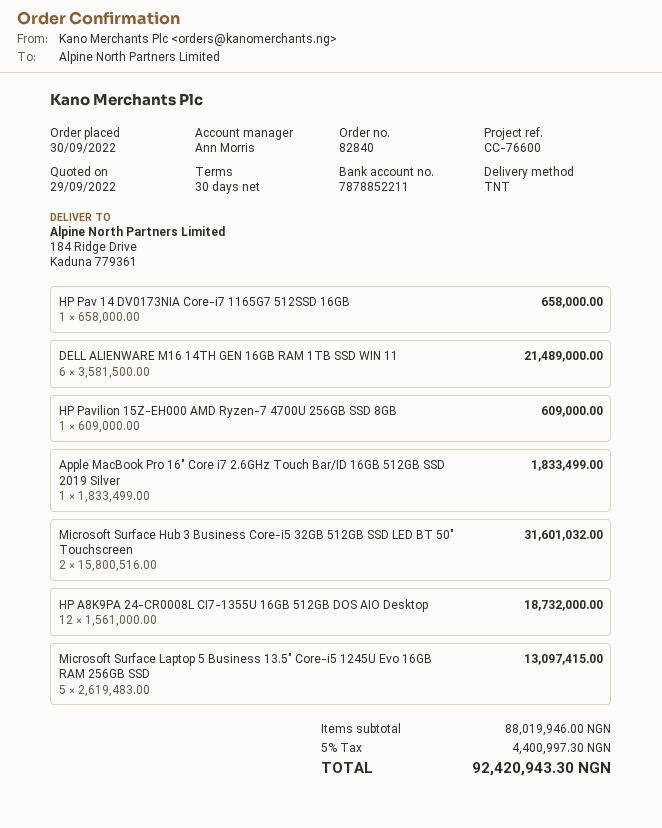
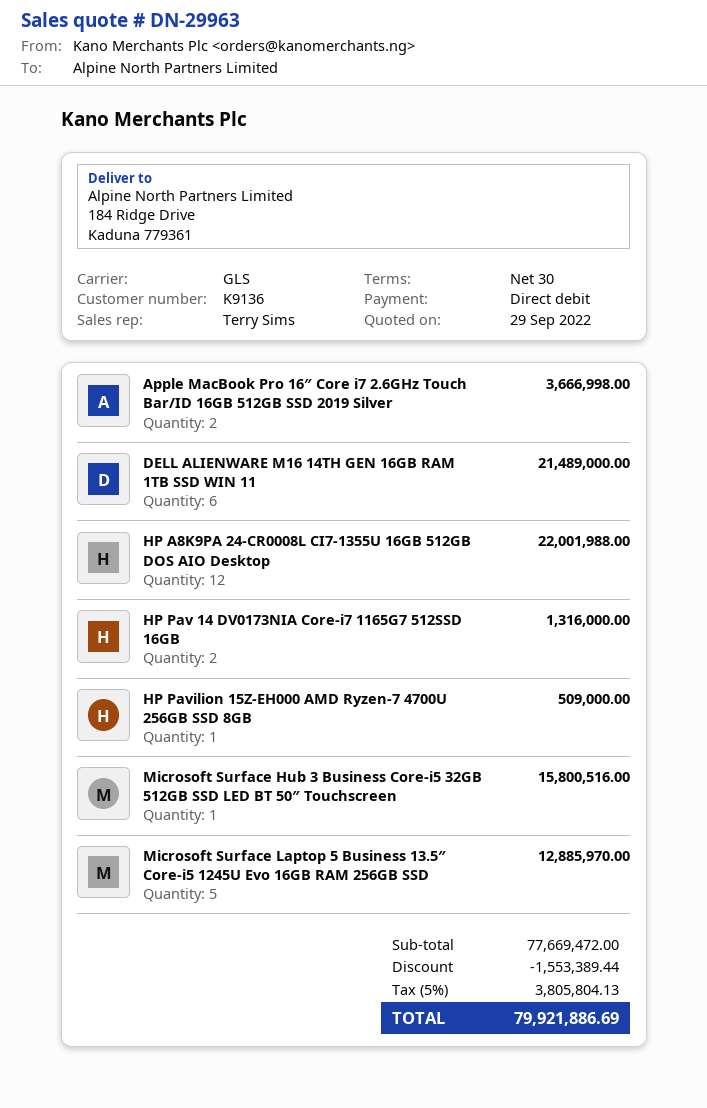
sales rep: Ann Morris -> Terry Sims
shipping method: TNT -> GLS
HP Pav 14 DV0173NIA Core-i7 1165G7 512SSD 16GB: 1 for 658000.00 -> 2 for 1316000.00
HP Pavilion 15Z-EH000 AMD Ryzen-7 4700U 256GB SSD 8GB: 1 for 609000.00 -> 1 for 509000.00
Apple MacBook Pro 16″ Core i7 2.6GHz Touch Bar/ID 16GB 512GB SSD 2019 Silver: 1 for 1833499.00 -> 2 for 3666998.00
Microsoft Surface Hub 3 Business Core-i5 32GB 512GB SSD LED BT 50″ Touchscreen: 2 for 31601032.00 -> 1 for 15800516.00
HP A8K9PA 24-CR0008L CI7-1355U 16GB 512GB DOS AIO Desktop: 12 for 18732000.00 -> 12 for 22001988.00
Microsoft Surface Laptop 5 Business 13.5″ Core-i5 1245U Evo 16GB RAM 256GB SSD: 5 for 13097415.00 -> 5 for 12885970.00
subtotal: 88019946.00 -> 77669472.00
discount: none -> 1553389.44
tax: 5% = 4400997.30 -> 5% = 3805804.13
total: 92420943.30 -> 79921886.69

